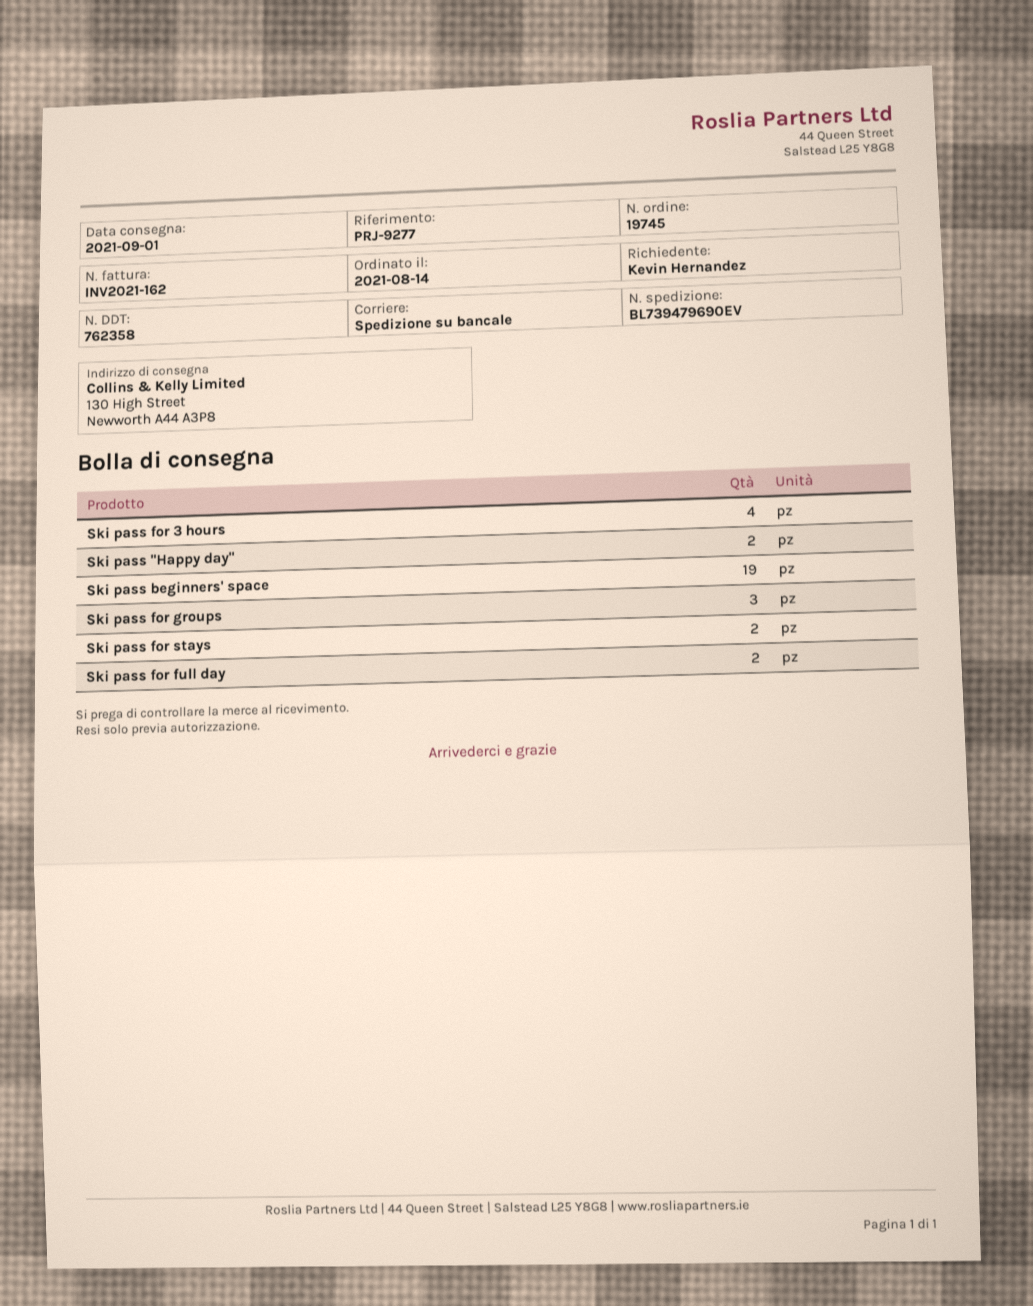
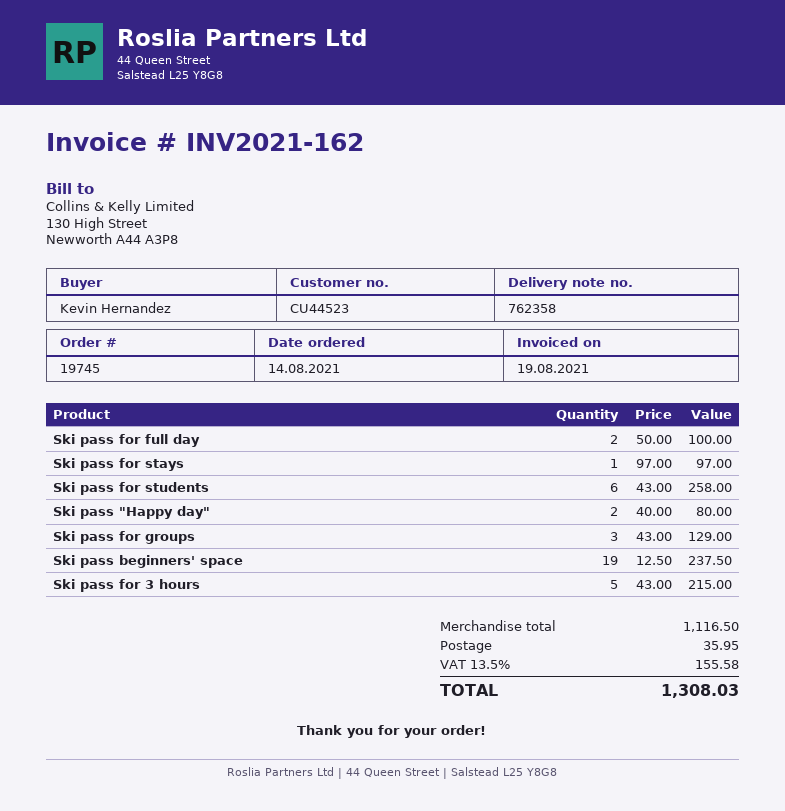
Ski pass for 3 hours: 4 -> 5
Ski pass for stays: 2 -> 1
Ski pass for students: none -> 6

